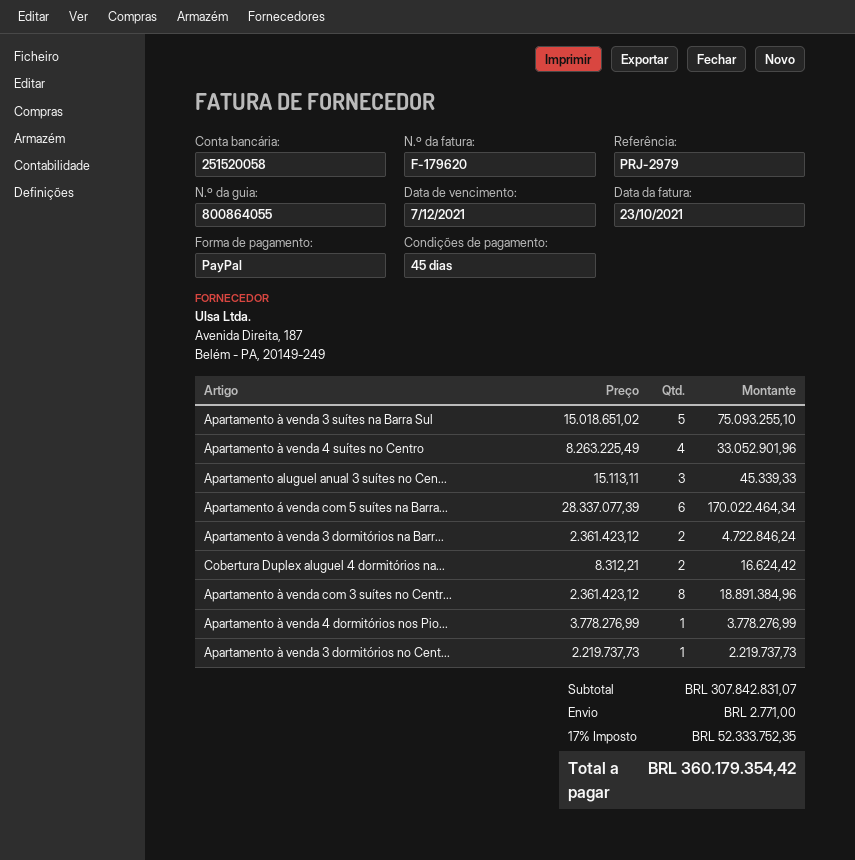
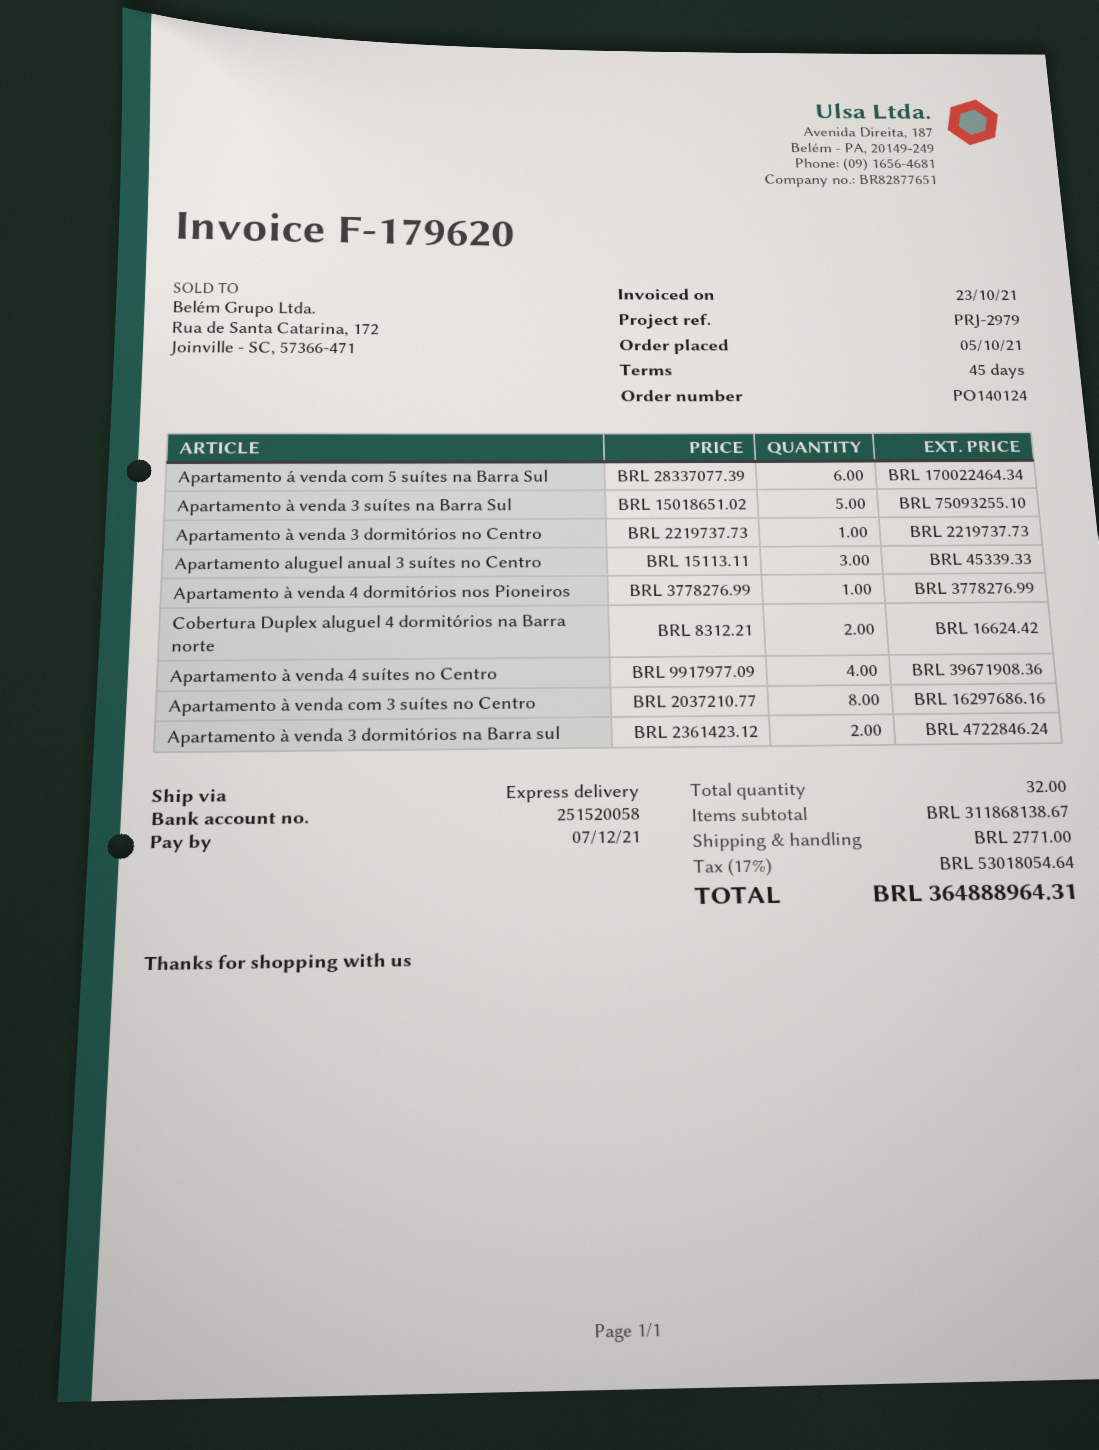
Apartamento à venda 4 suítes no Centro: 4 x 8263225.49 = 33052901.96 -> 4 x 9917977.09 = 39671908.36
Apartamento à venda com 3 suítes no Centr...: 8 x 2361423.12 = 18891384.96 -> 8 x 2037210.77 = 16297686.16
subtotal: 307842831.07 -> 311868138.67
tax: 17% = 52333752.35 -> 17% = 53018054.64
total: 360179354.42 -> 364888964.31

